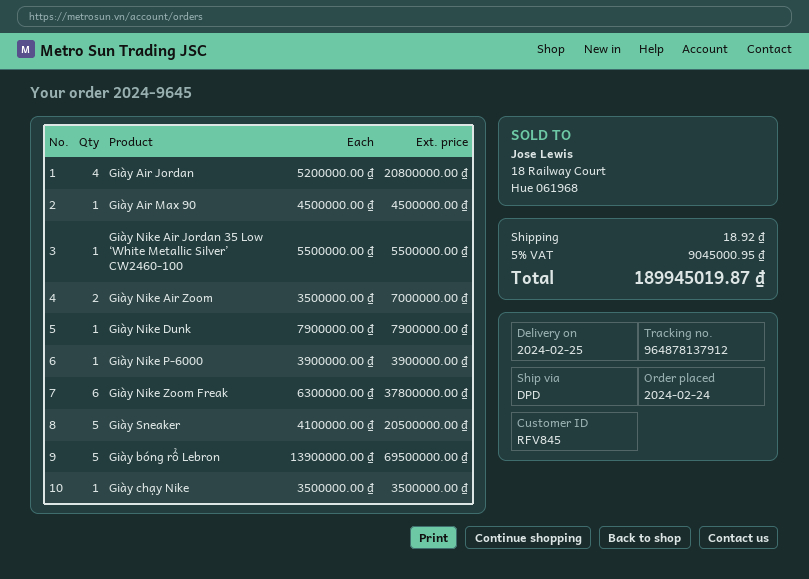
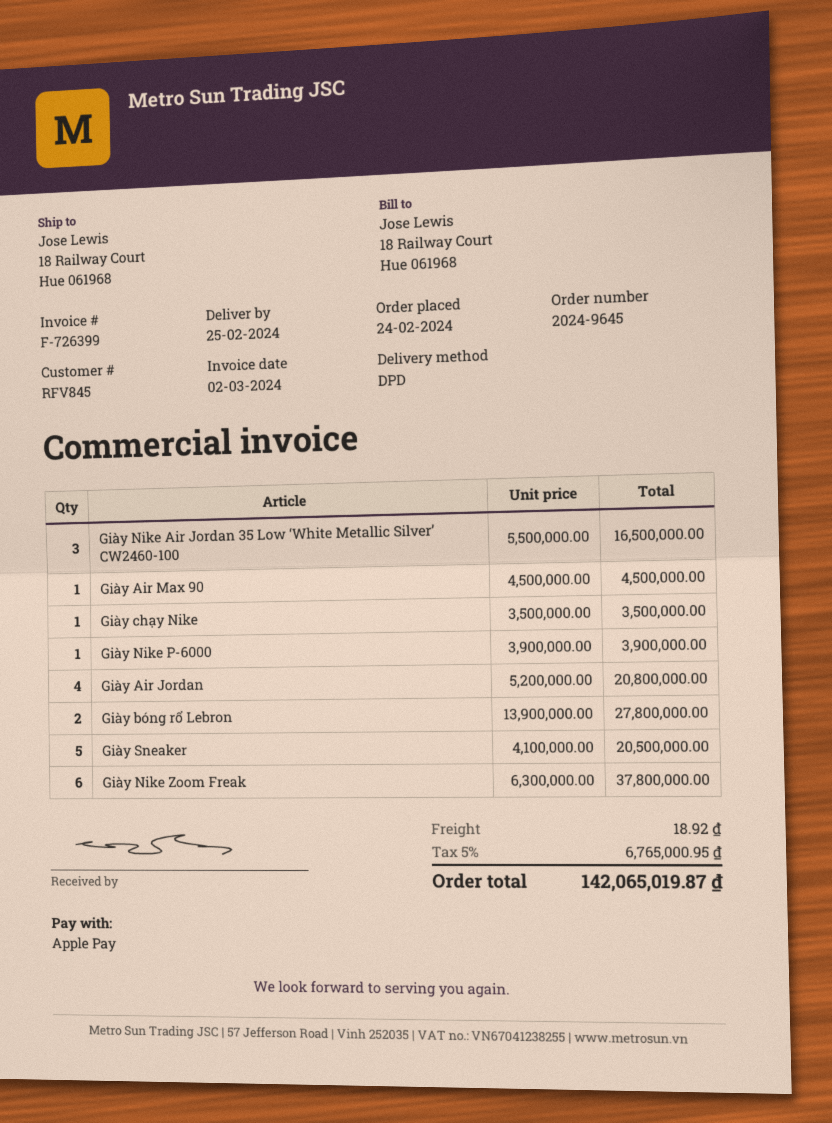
Giày Nike Air Jordan 35 Low ‘White Metallic Silver’ CW2460-100: 1 x 5500000.00 = 5500000.00 -> 3 x 5500000.00 = 16500000.00
Giày Nike Air Zoom: 2 x 3500000.00 = 7000000.00 -> none
Giày Nike Dunk: 1 x 7900000.00 = 7900000.00 -> none
Giày bóng rổ Lebron: 5 x 13900000.00 = 69500000.00 -> 2 x 13900000.00 = 27800000.00
tax: 5% = 9045000.95 -> 5% = 6765000.95
total: 189945019.87 -> 142065019.87

